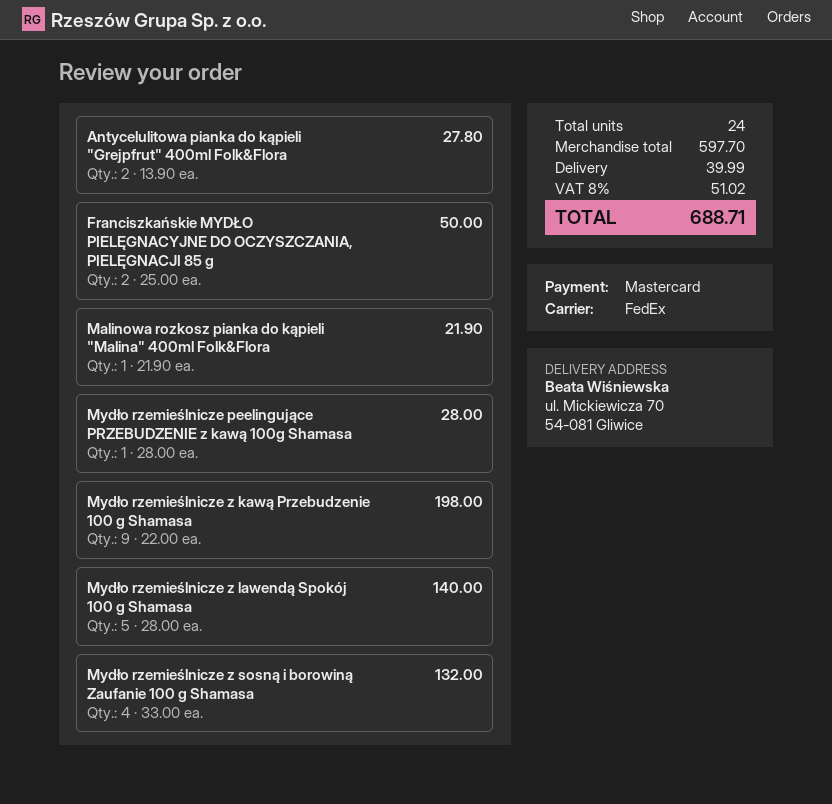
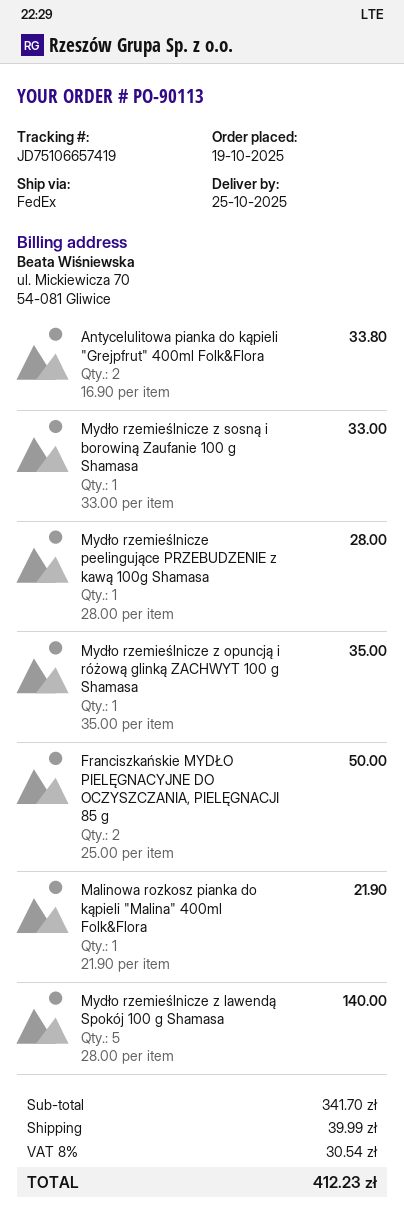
Antycelulitowa pianka do kąpieli "Grejpfrut" 400ml Folk&Flora: 2 x 13.90 = 27.80 -> 2 x 16.90 = 33.80
Mydło rzemieślnicze z kawą Przebudzenie 100 g Shamasa: 9 x 22.00 = 198.00 -> none
Mydło rzemieślnicze z sosną i borowiną Zaufanie 100 g Shamasa: 4 x 33.00 = 132.00 -> 1 x 33.00 = 33.00
Mydło rzemieślnicze z opuncją i różową glinką ZACHWYT 100 g Shamasa: none -> 1 x 35.00 = 35.00
subtotal: 597.70 -> 341.70
tax: 8% = 51.02 -> 8% = 30.54
total: 688.71 -> 412.23

